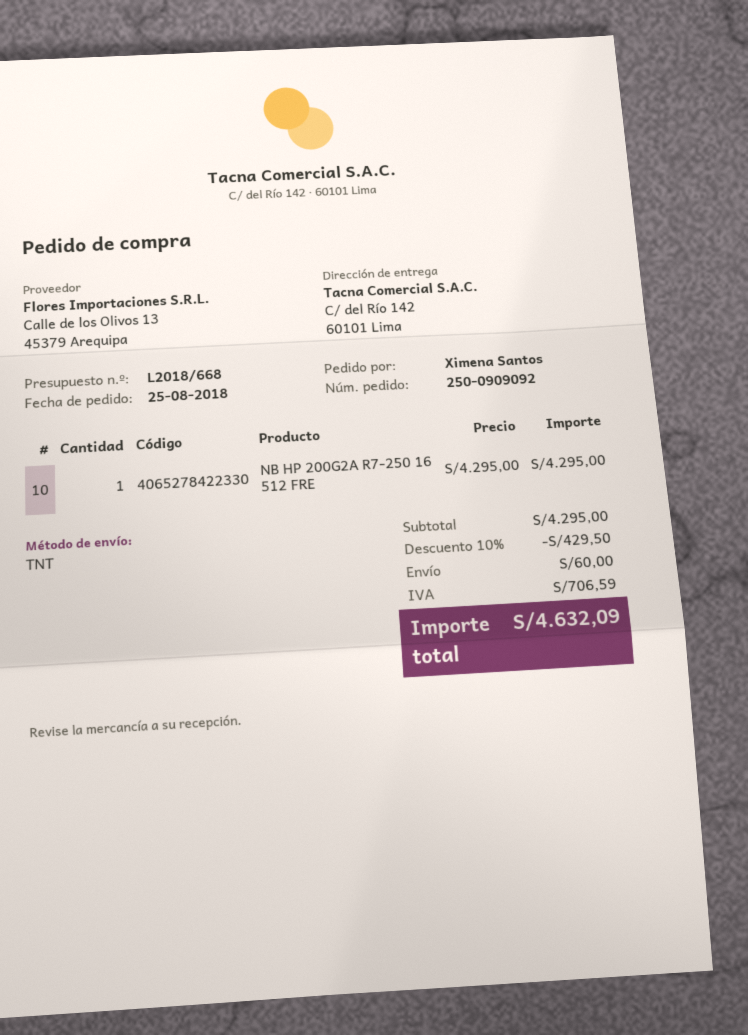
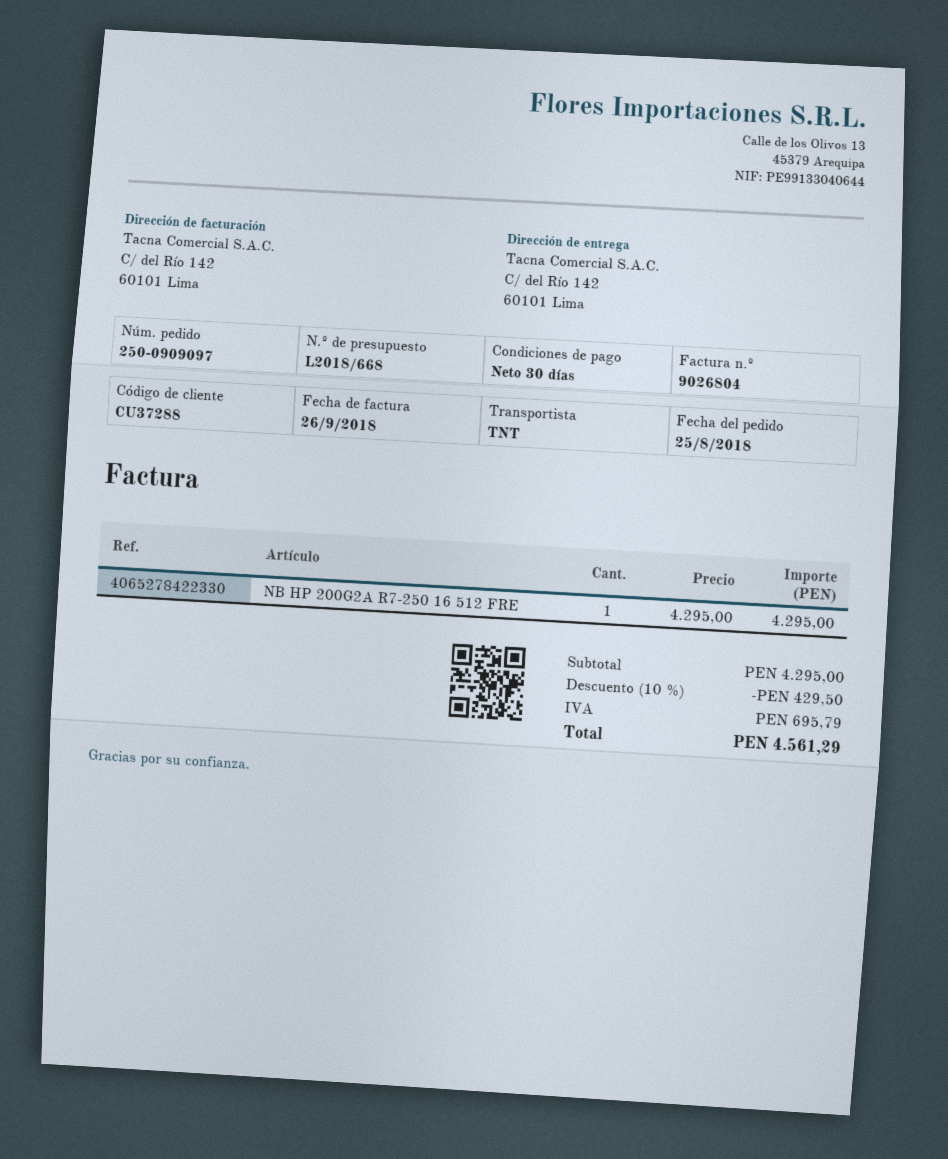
order number: 250-0909092 -> 250-0909097
shipping: 60.00 -> none
tax: 706.59 -> 695.79
total: 4632.09 -> 4561.29

